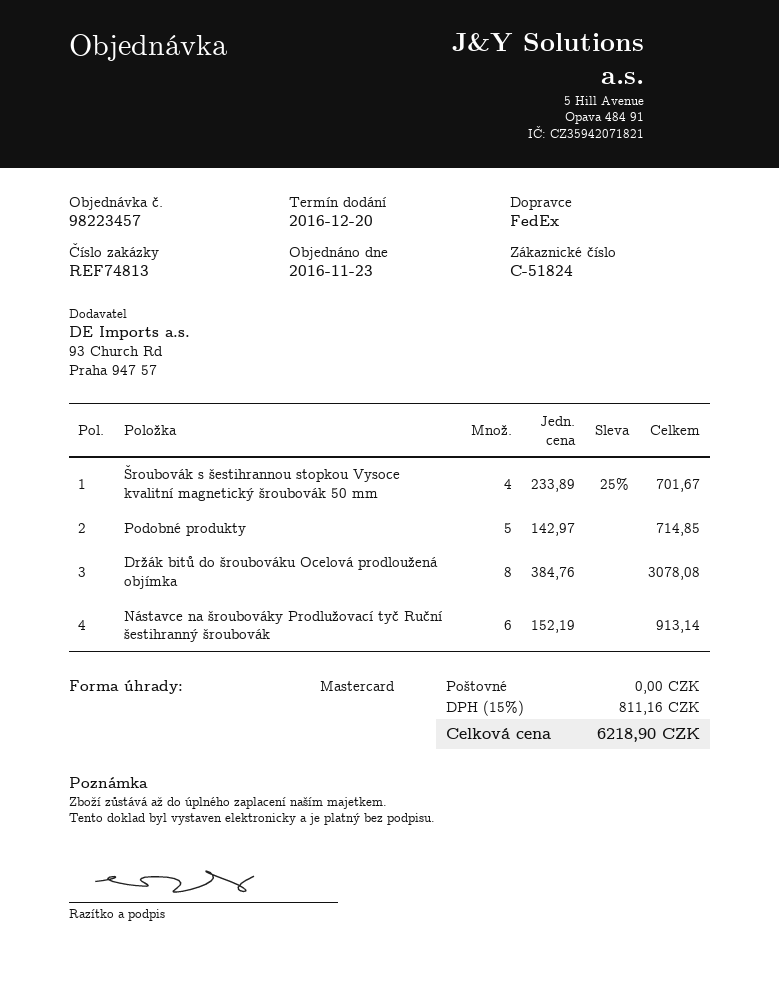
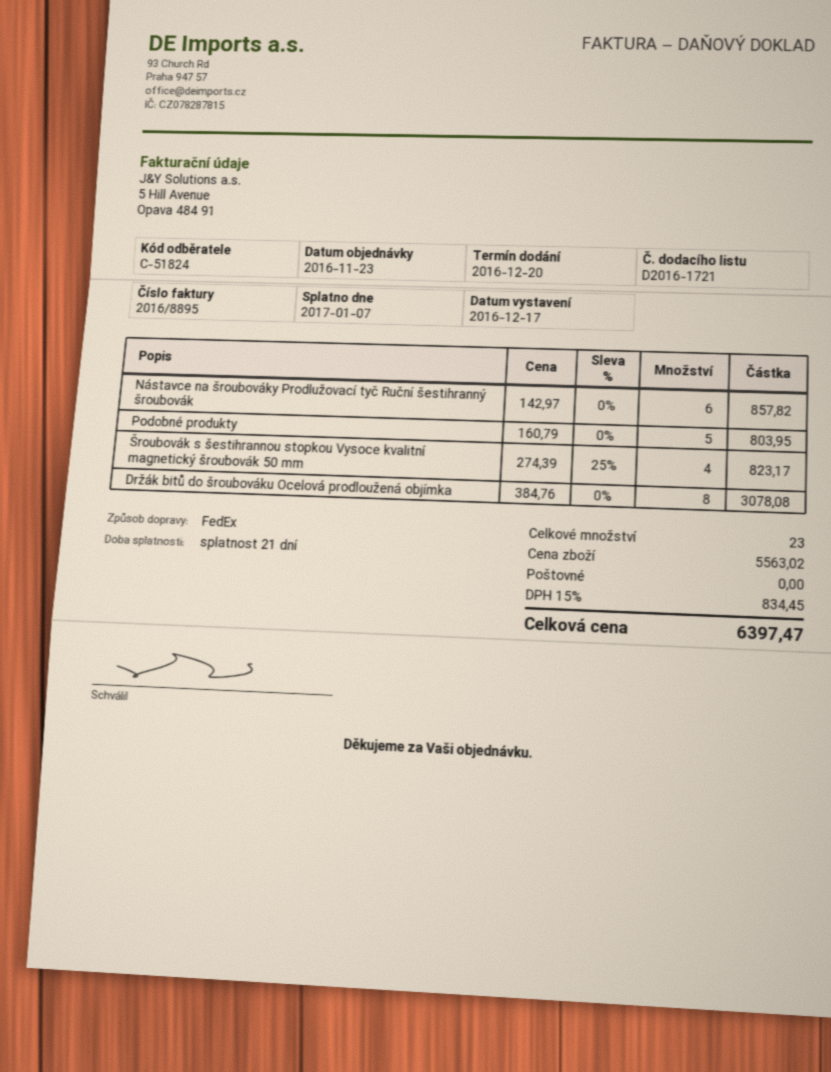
Šroubovák s šestihrannou stopkou Vysoce kvalitní magnetický šroubovák 50 mm: 4 x 233.89 - 25% = 701.67 -> 4 x 274.39 - 25% = 823.17
Podobné produkty: 5 x 142.97 = 714.85 -> 5 x 160.79 = 803.95
Nástavce na šroubováky Prodlužovací tyč Ruční šestihranný šroubovák: 6 x 152.19 = 913.14 -> 6 x 142.97 = 857.82
tax: 15% = 811.16 -> 15% = 834.45
total: 6218.90 -> 6397.47

